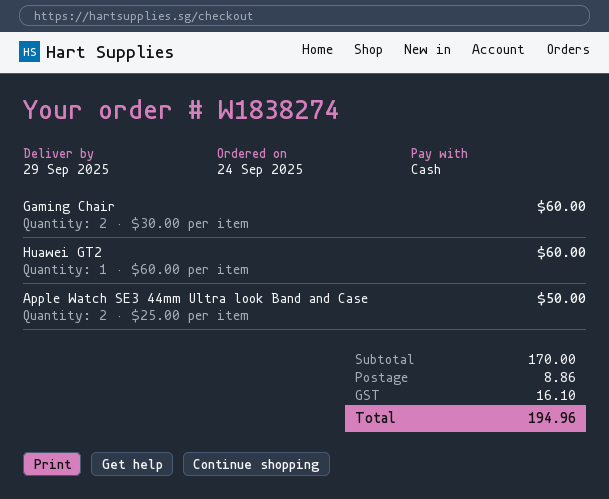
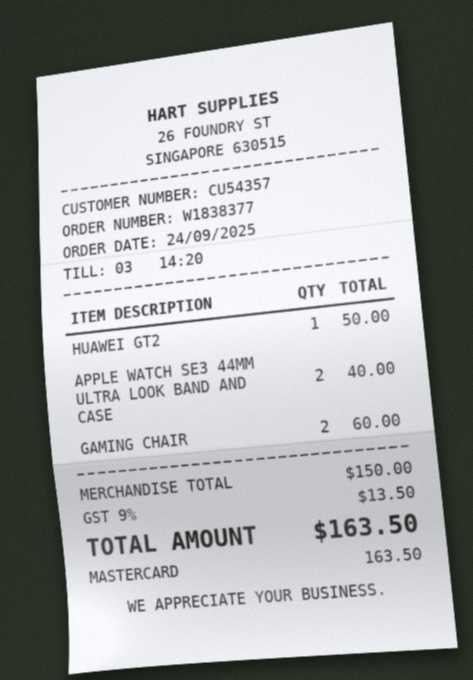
order number: W1838274 -> W1838377
payment method: cash -> Mastercard
Huawei GT2: 1 for 60.00 -> 1 for 50.00
Apple Watch SE3 44mm Ultra look Band and Case: 2 for 50.00 -> 2 for 40.00
subtotal: 170.00 -> 150.00
shipping: 8.86 -> none
tax: 16.10 -> 13.50
total: 194.96 -> 163.50

